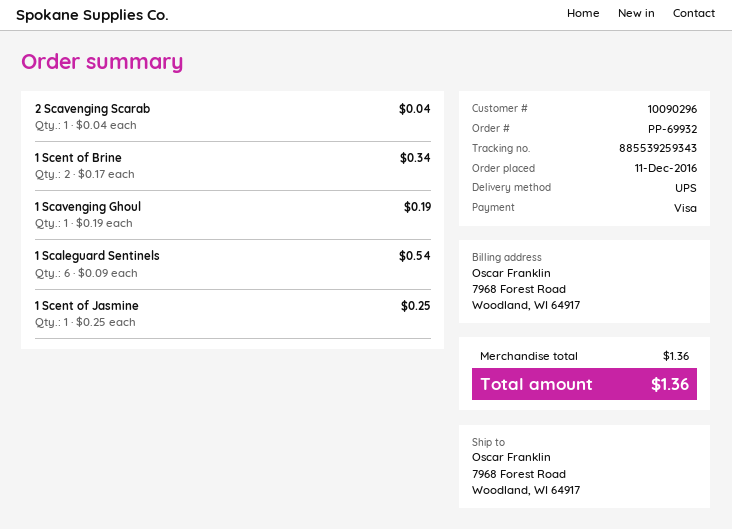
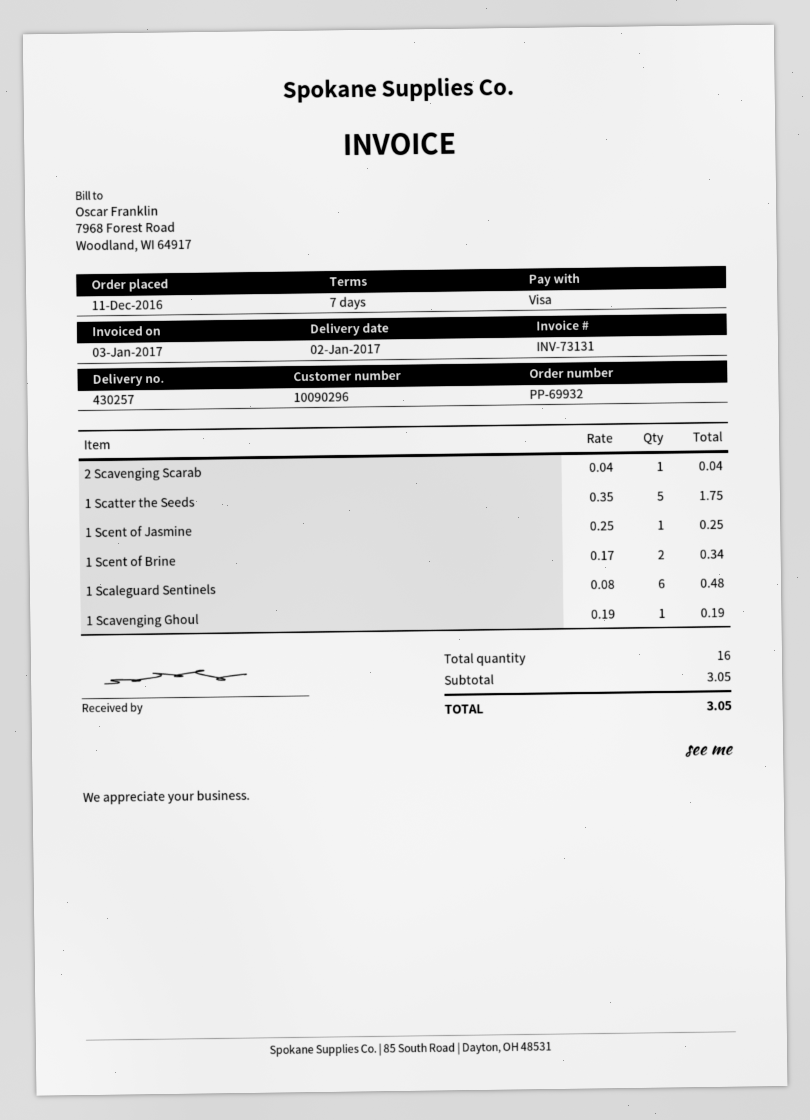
1 Scaleguard Sentinels: 6 x 0.09 = 0.54 -> 6 x 0.08 = 0.48
1 Scatter the Seeds: none -> 5 x 0.35 = 1.75
subtotal: 1.36 -> 3.05
total: 1.36 -> 3.05

